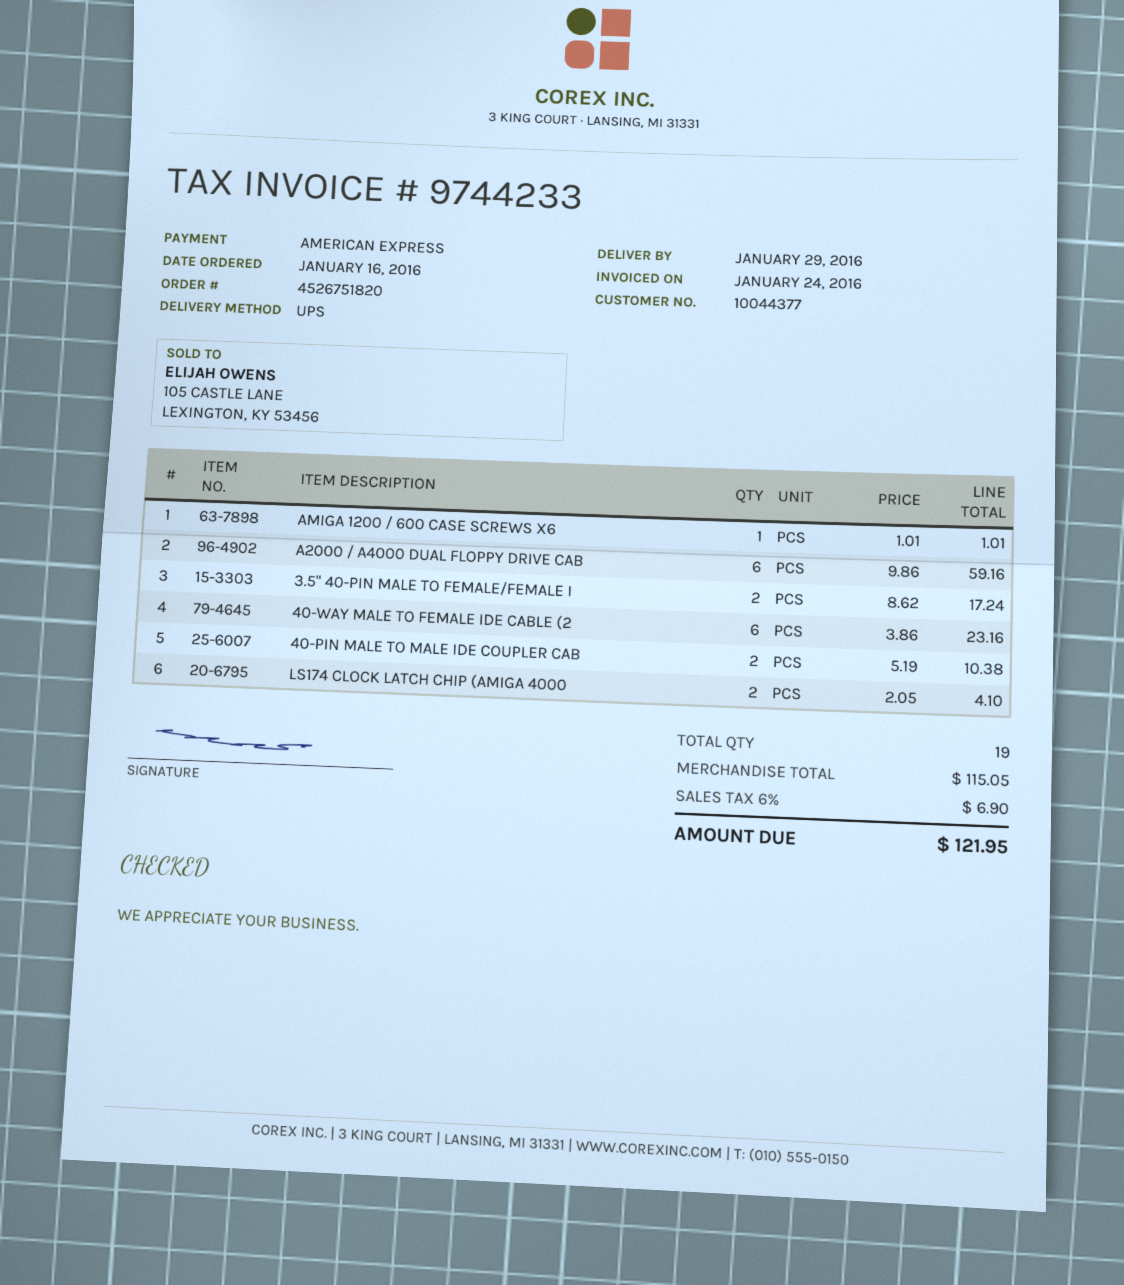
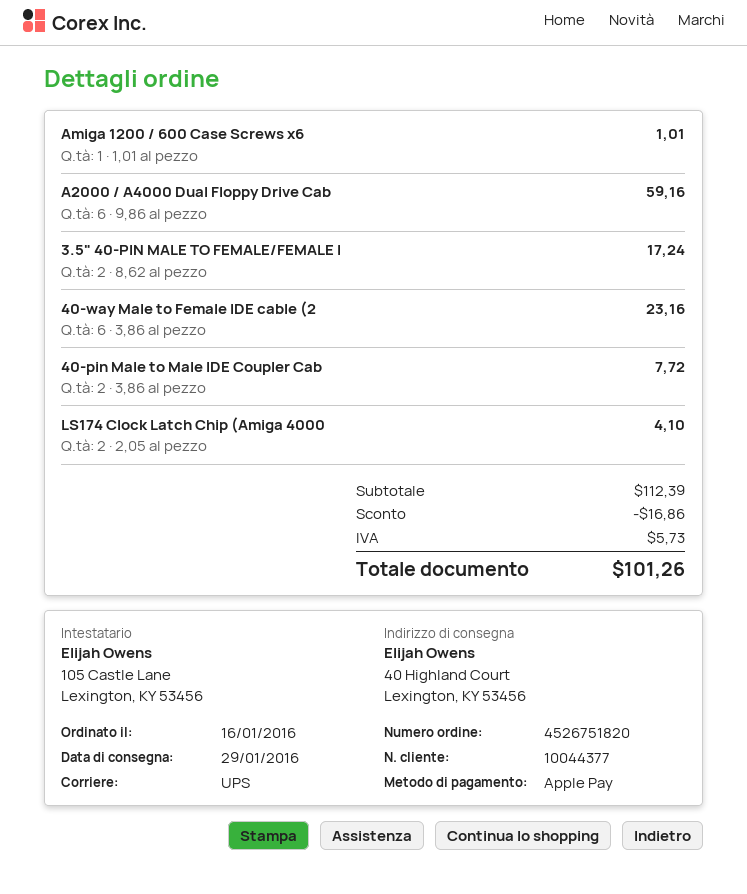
payment method: American Express -> Apple Pay
40-PIN MALE TO MALE IDE COUPLER CAB: 2 x 5.19 = 10.38 -> 2 x 3.86 = 7.72
subtotal: 115.05 -> 112.39
discount: none -> 16.86
tax: 6.90 -> 5.73
total: 121.95 -> 101.26

